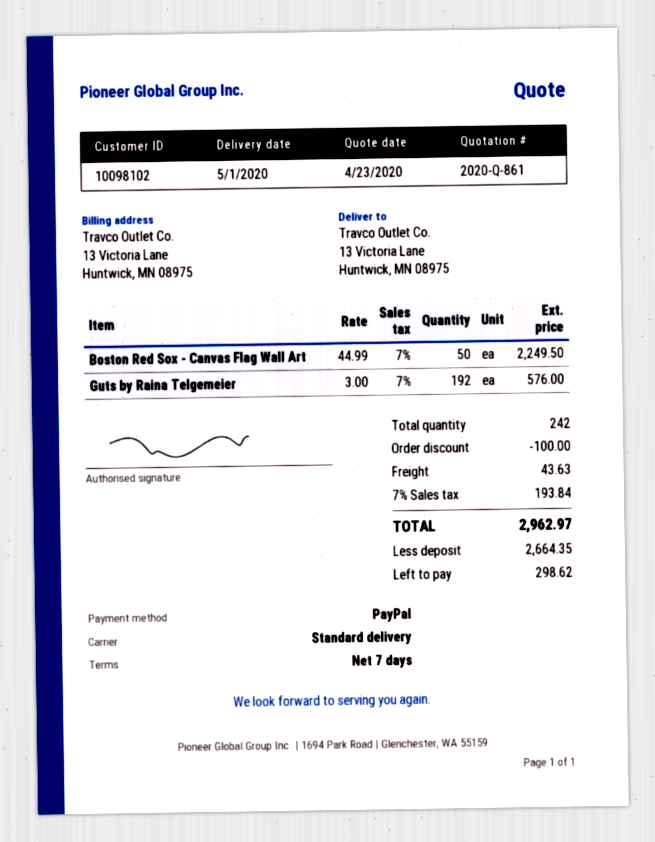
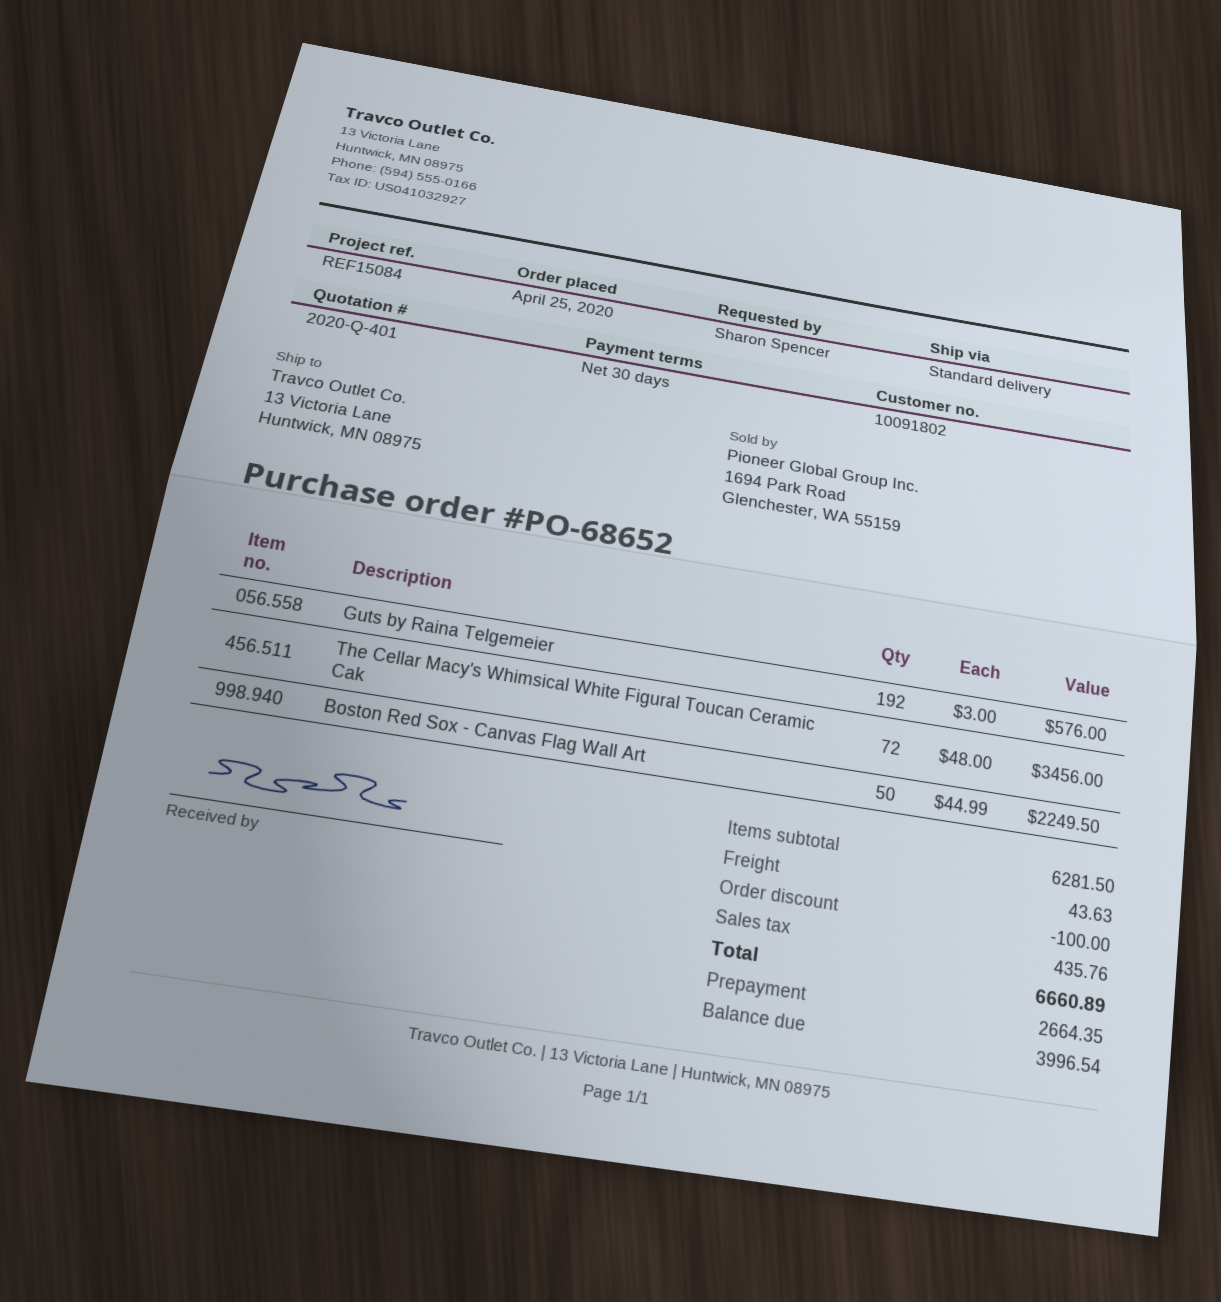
quote number: 2020-Q-861 -> 2020-Q-401
payment terms: 7 days -> 30 days
customer number: 10098102 -> 10091802
The Cellar Macy's Whimsical White Figural Toucan Ceramic Cak: none -> 72 x 48.00 = 3456.00
tax: 193.84 -> 435.76
total: 2962.97 -> 6660.89
balance: 298.62 -> 3996.54

